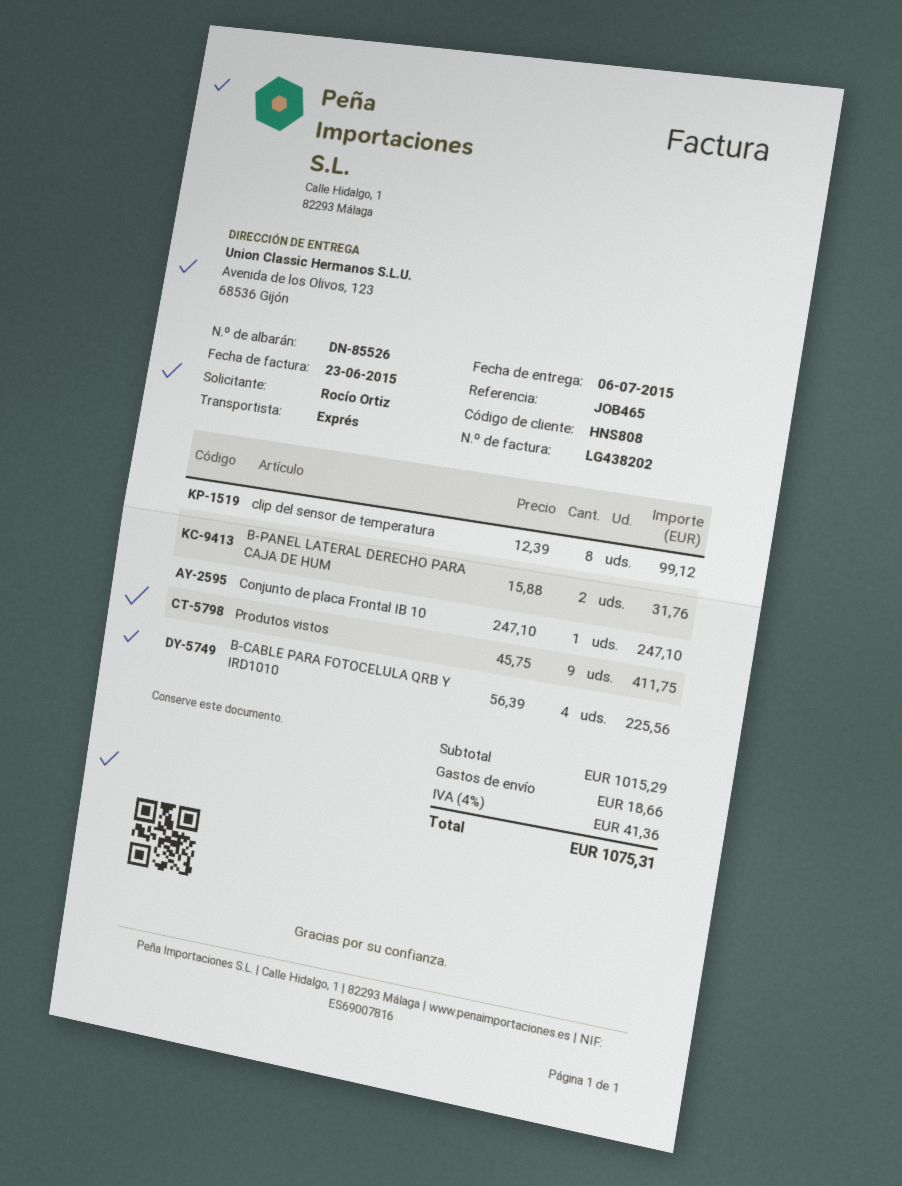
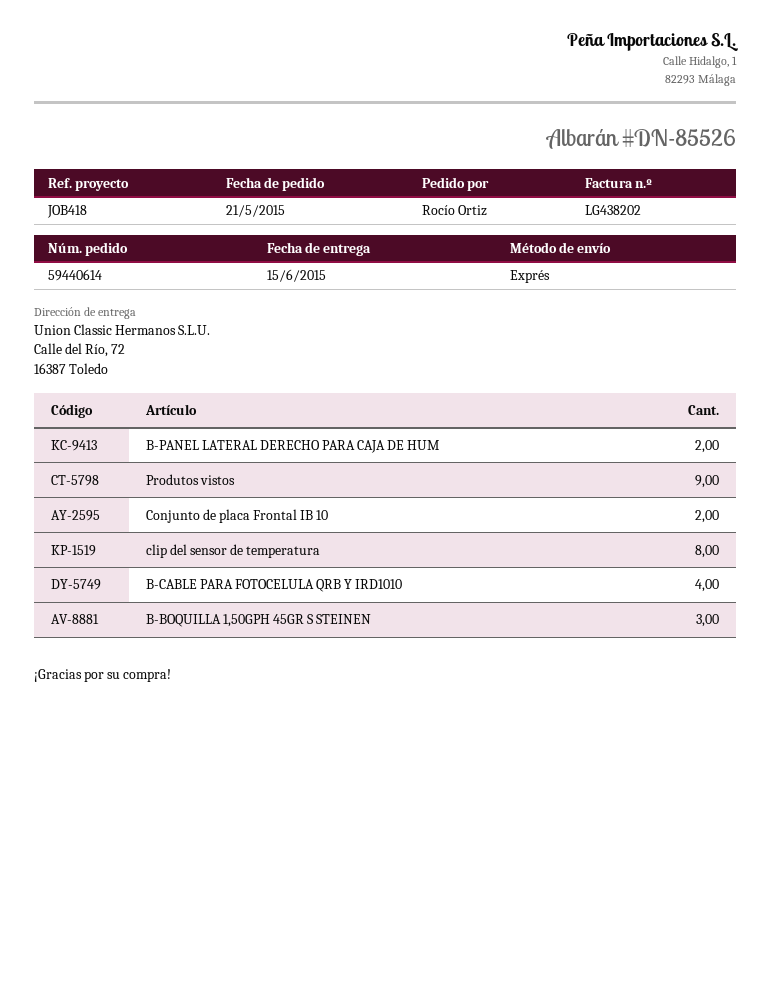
delivery date: 2015-07-06 -> 2015-06-15
reference: JOB465 -> JOB418
ship to: Avenida de los Olivos, 123, 68536 Gijón -> Calle del Río, 72, 16387 Toledo
Conjunto de placa Frontal IB 10: 1 -> 2
B-BOQUILLA 1,50GPH 45GR S STEINEN: none -> 3

